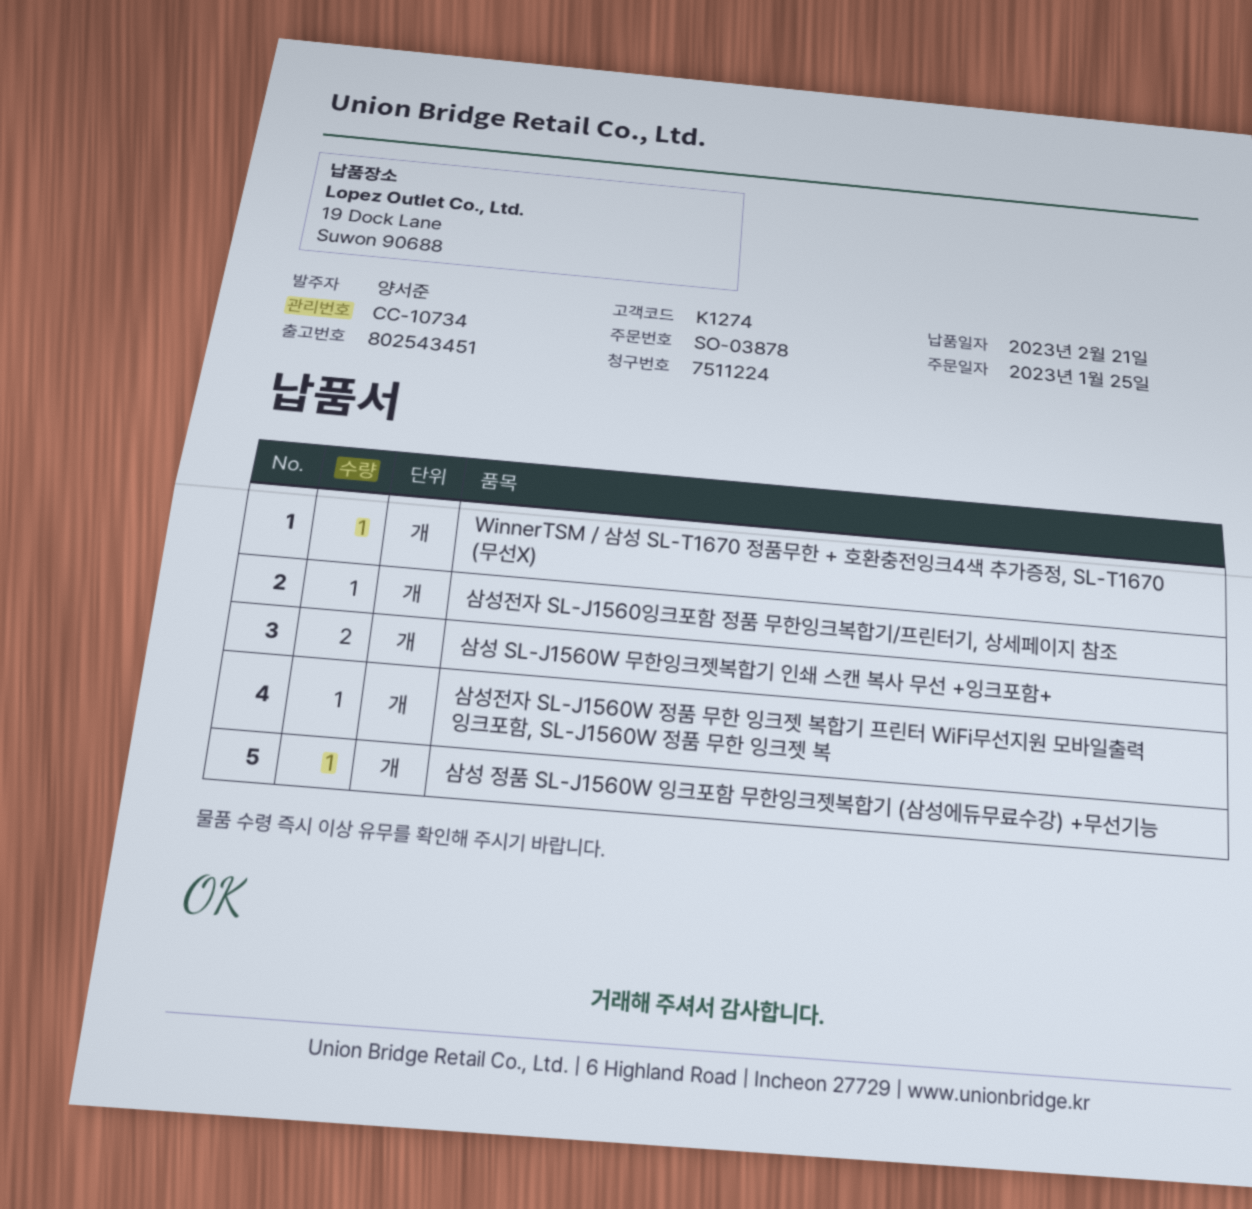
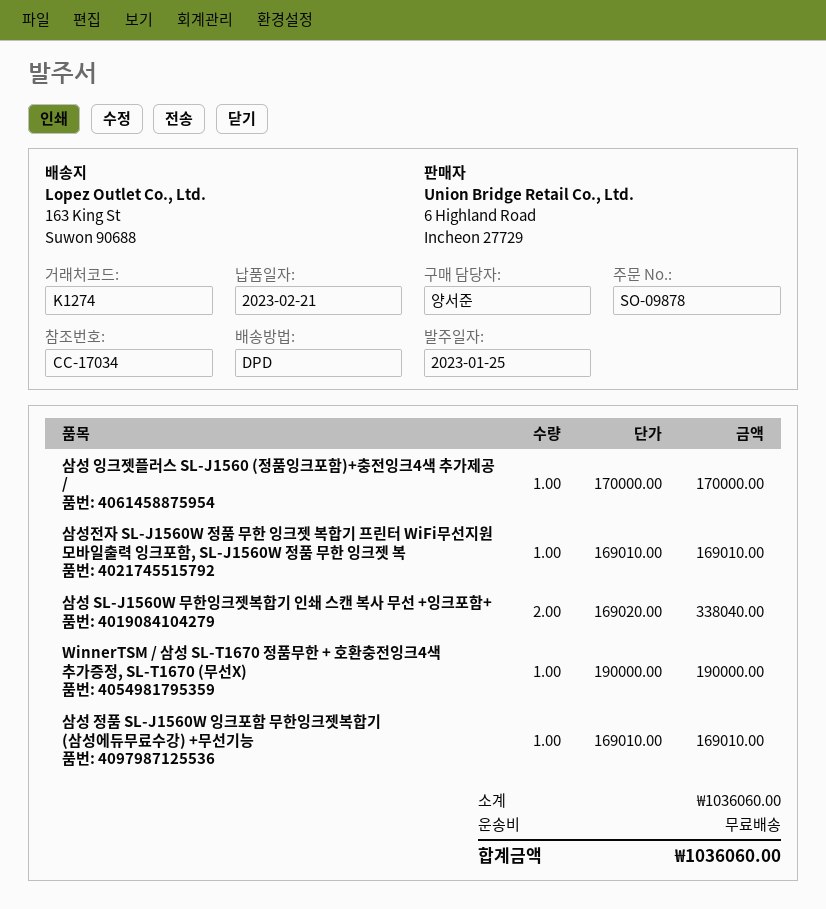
order number: SO-03878 -> SO-09878
reference: CC-10734 -> CC-17034
ship to: 19 Dock Lane, Suwon 90688 -> 163 King St, Suwon 90688
삼성전자 SL-J1560잉크포함 정품 무한잉크복합기/프린터기, 상세페이지 참조: 1 -> none
삼성 잉크젯플러스 SL-J1560 (정품잉크포함)+충전잉크4색 추가제공 /: none -> 1

